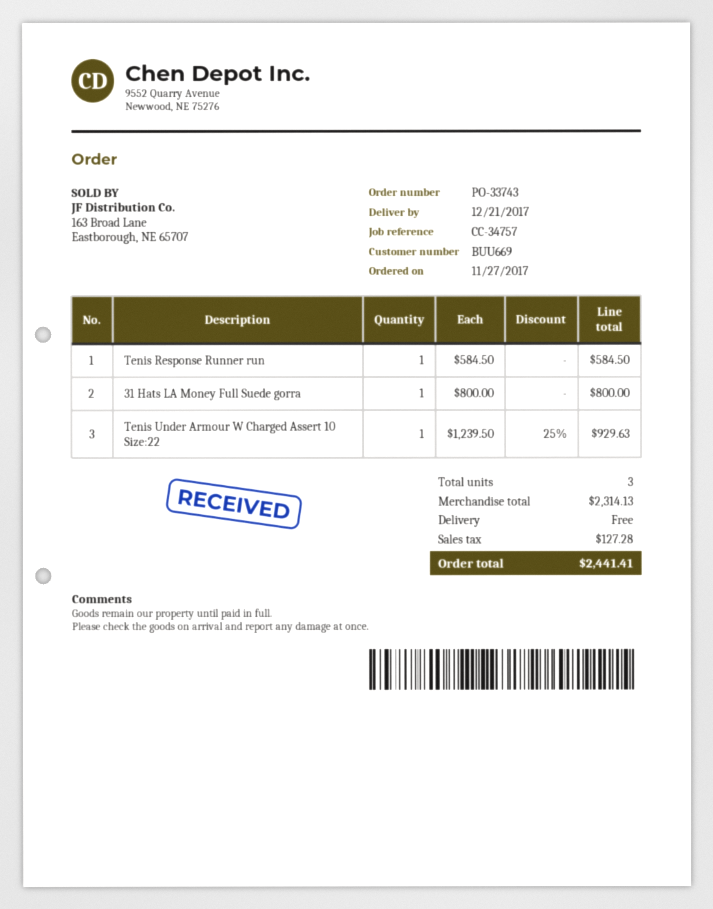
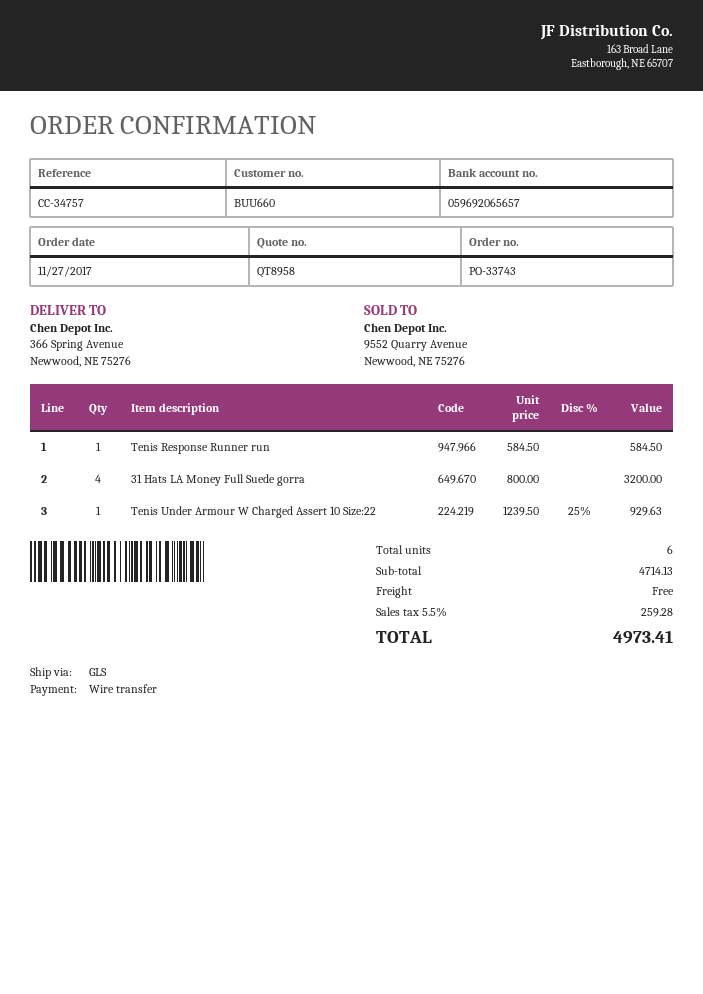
customer number: BUU669 -> BUU660
31 Hats LA Money Full Suede gorra: 1 x 800.00 = 800.00 -> 4 x 800.00 = 3200.00
total quantity: 3 -> 6
subtotal: 2314.13 -> 4714.13
tax: 127.28 -> 259.28
total: 2441.41 -> 4973.41

